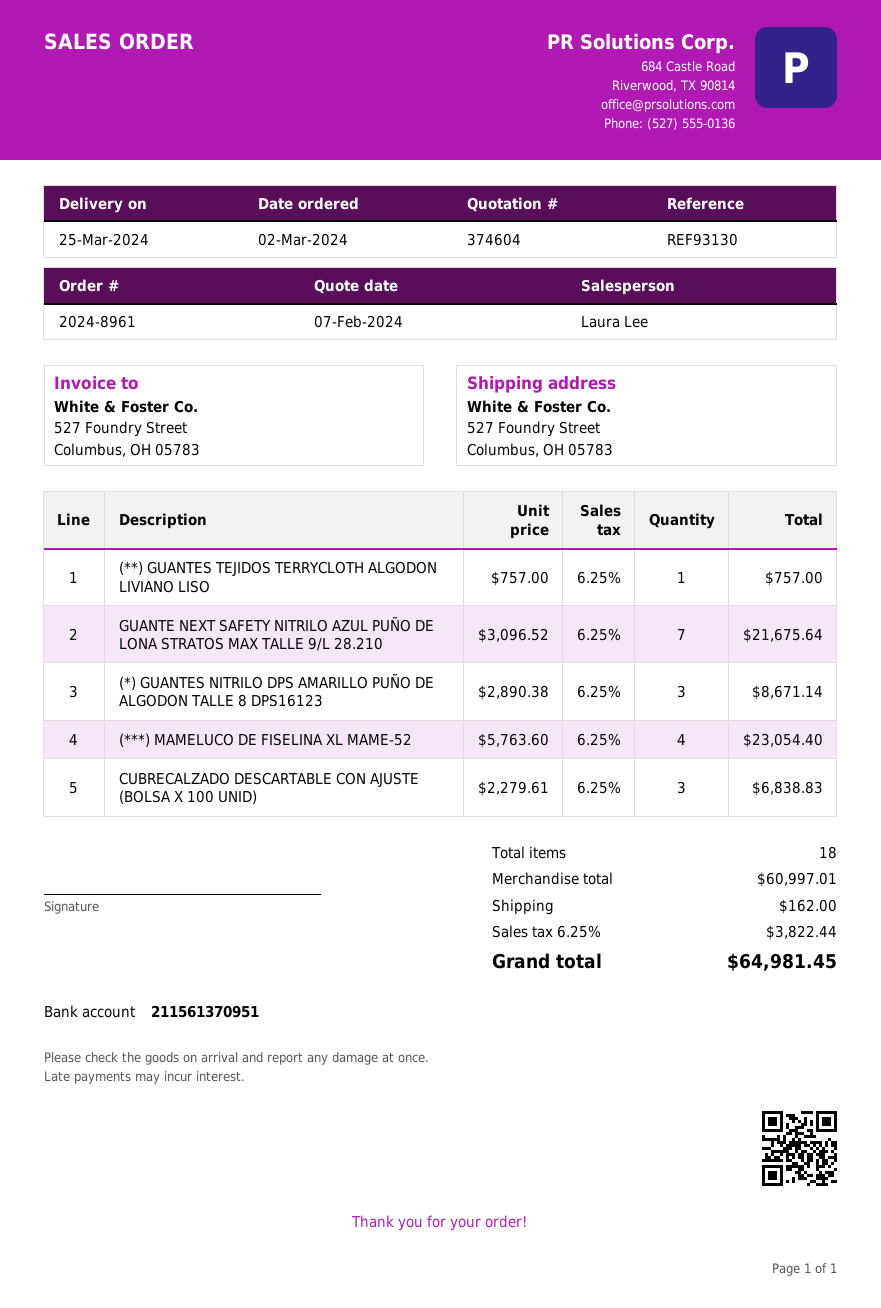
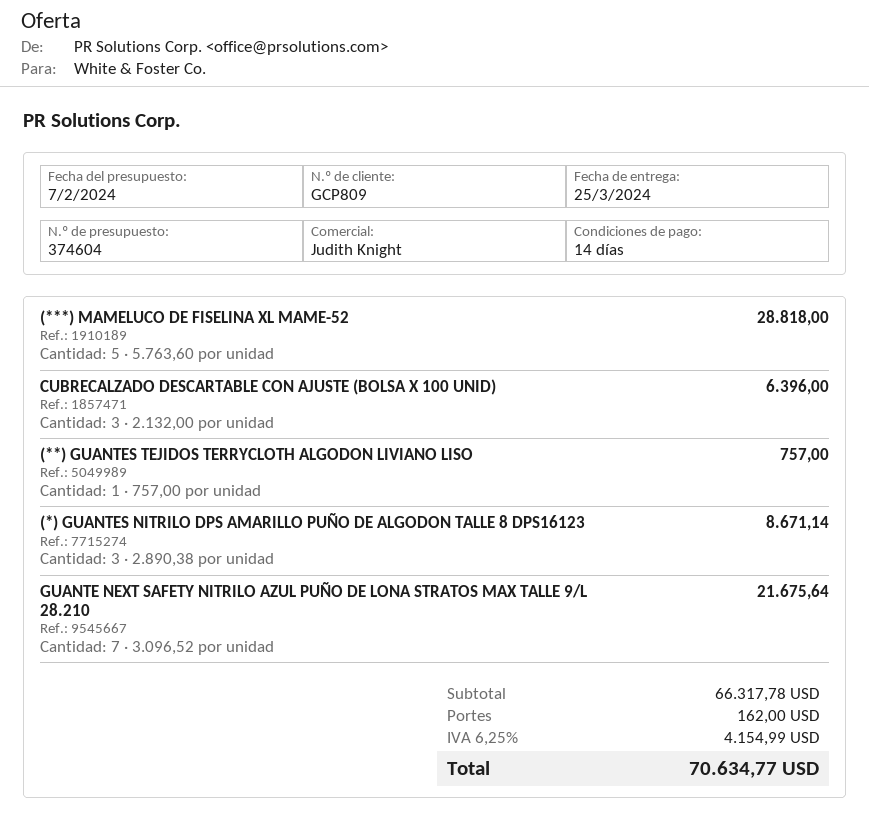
sales rep: Laura Lee -> Judith Knight
(***) MAMELUCO DE FISELINA XL MAME-52: 4 x 5763.60 = 23054.40 -> 5 x 5763.60 = 28818.00
CUBRECALZADO DESCARTABLE CON AJUSTE (BOLSA X 100 UNID): 3 x 2279.61 = 6838.83 -> 3 x 2132.00 = 6396.00
subtotal: 60997.01 -> 66317.78
tax: 6.25% = 3822.44 -> 6.25% = 4154.99
total: 64981.45 -> 70634.77

